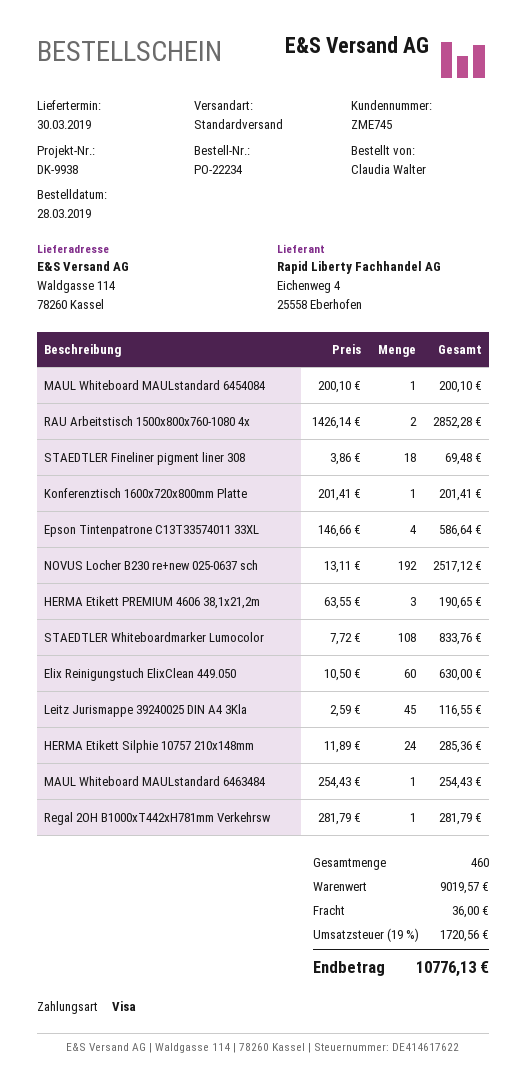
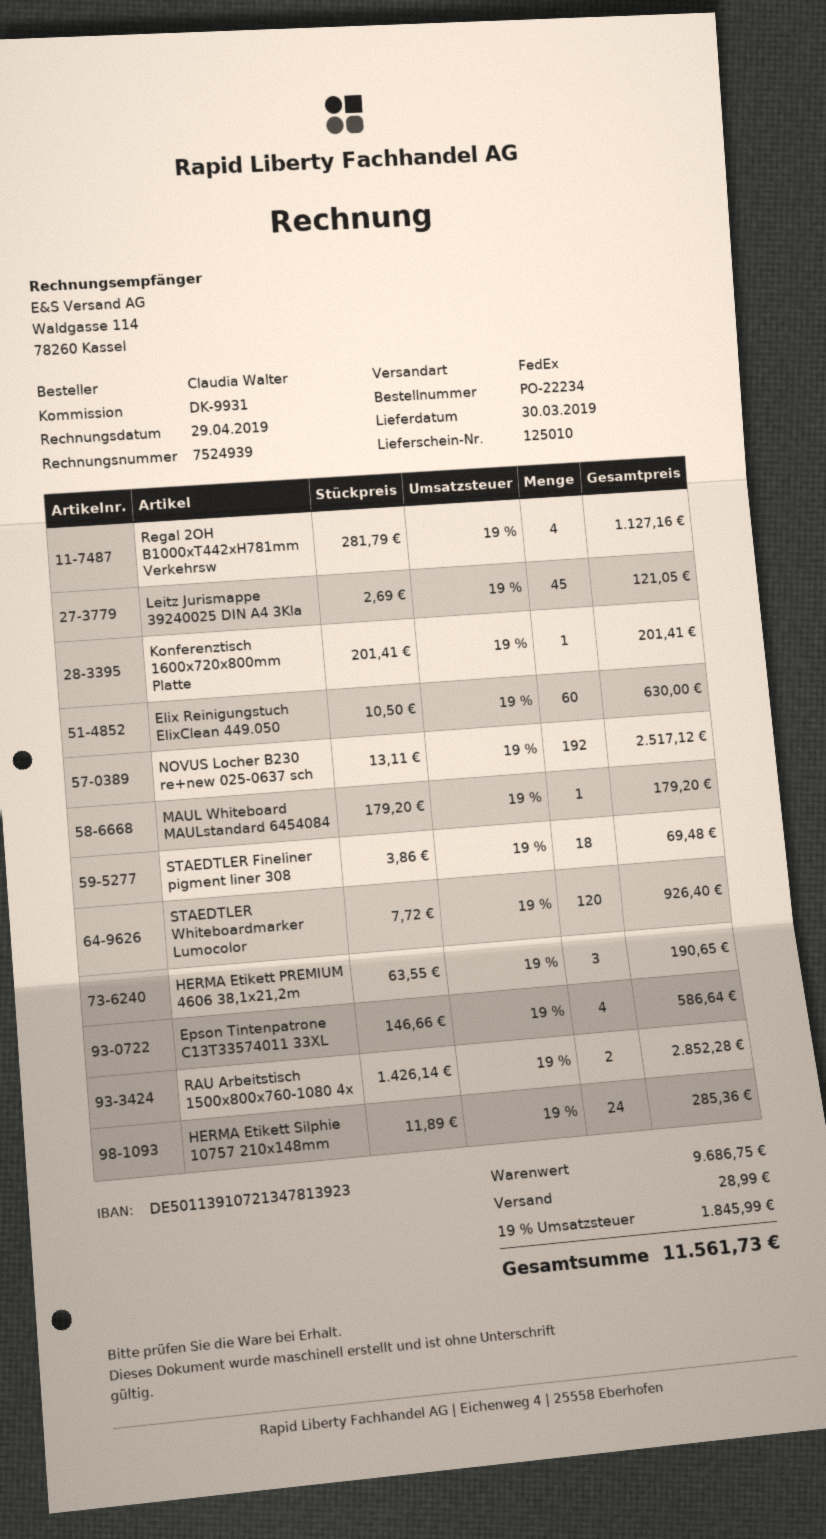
reference: DK-9938 -> DK-9931
shipping method: standard -> FedEx
MAUL Whiteboard MAULstandard 6454084: 1 x 200.10 = 200.10 -> 1 x 179.20 = 179.20
STAEDTLER Whiteboardmarker Lumocolor: 108 x 7.72 = 833.76 -> 120 x 7.72 = 926.40
Leitz Jurismappe 39240025 DIN A4 3Kla: 45 x 2.59 = 116.55 -> 45 x 2.69 = 121.05
MAUL Whiteboard MAULstandard 6463484: 1 x 254.43 = 254.43 -> none
Regal 2OH B1000xT442xH781mm Verkehrsw: 1 x 281.79 = 281.79 -> 4 x 281.79 = 1127.16
subtotal: 9019.57 -> 9686.75
shipping: 36.00 -> 28.99
tax: 19% = 1720.56 -> 19% = 1845.99
total: 10776.13 -> 11561.73

